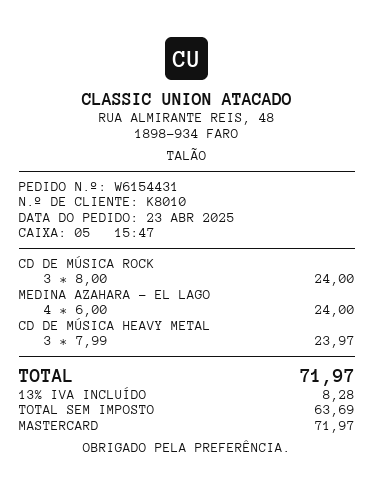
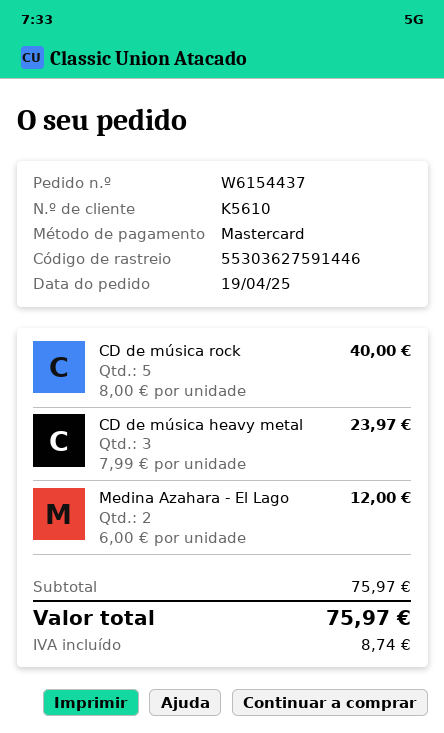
order number: W6154431 -> W6154437
order date: 2025-04-23 -> 2025-04-19
customer number: K8010 -> K5610
CD DE MÚSICA ROCK: 3 x 8.00 = 24.00 -> 5 x 8.00 = 40.00
MEDINA AZAHARA - EL LAGO: 4 x 6.00 = 24.00 -> 2 x 6.00 = 12.00
tax: 8.28 -> 8.74
total: 71.97 -> 75.97

